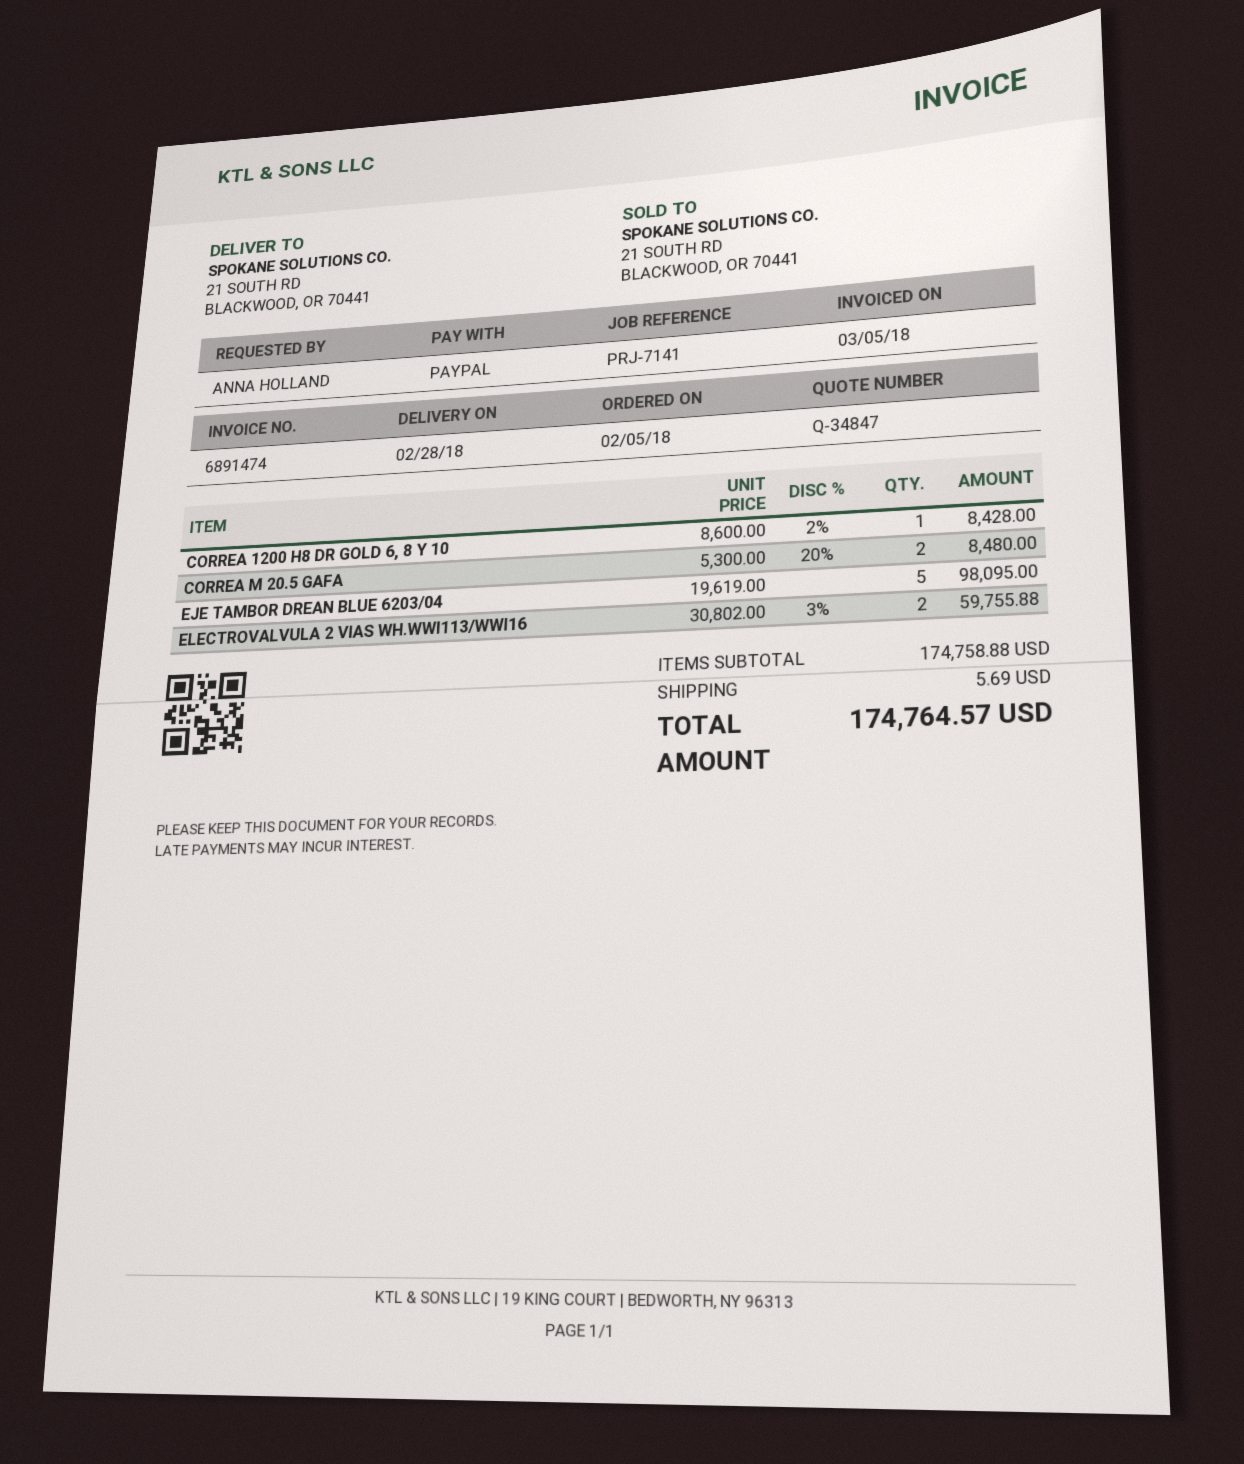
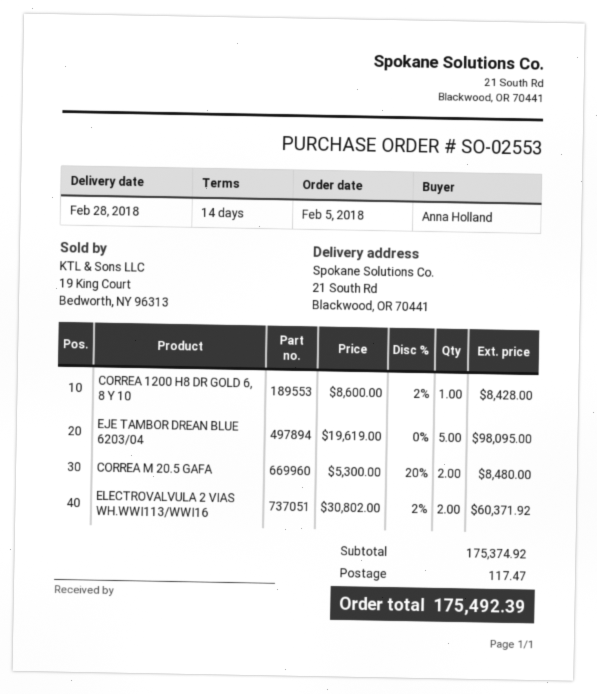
ELECTROVALVULA 2 VIAS WH.WWI113/WWI16: 2 x 30802.00 - 3% = 59755.88 -> 2 x 30802.00 - 2% = 60371.92
subtotal: 174758.88 -> 175374.92
shipping: 5.69 -> 117.47
total: 174764.57 -> 175492.39

